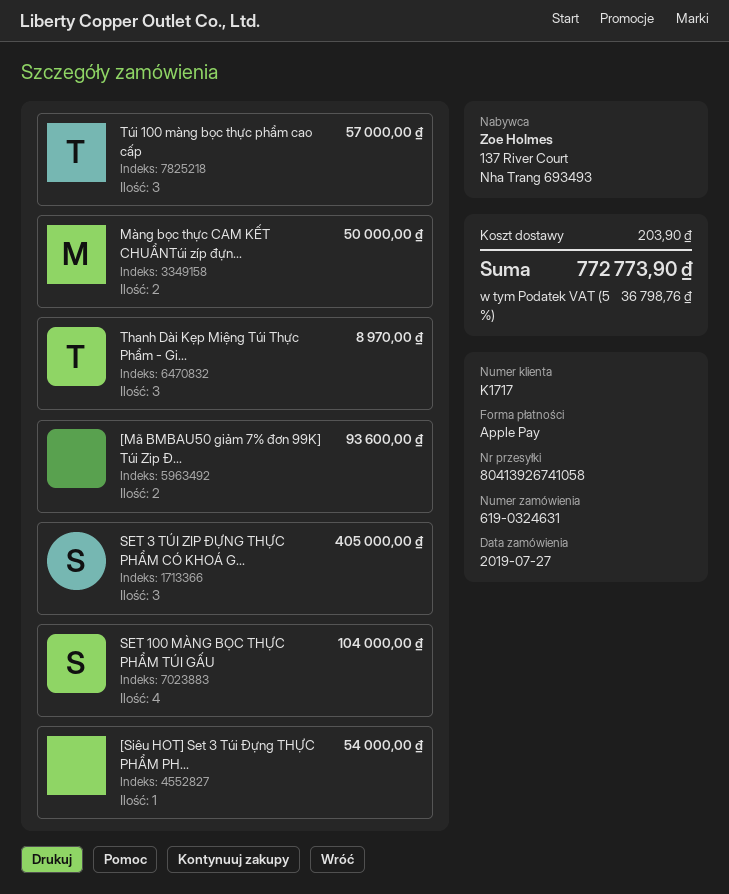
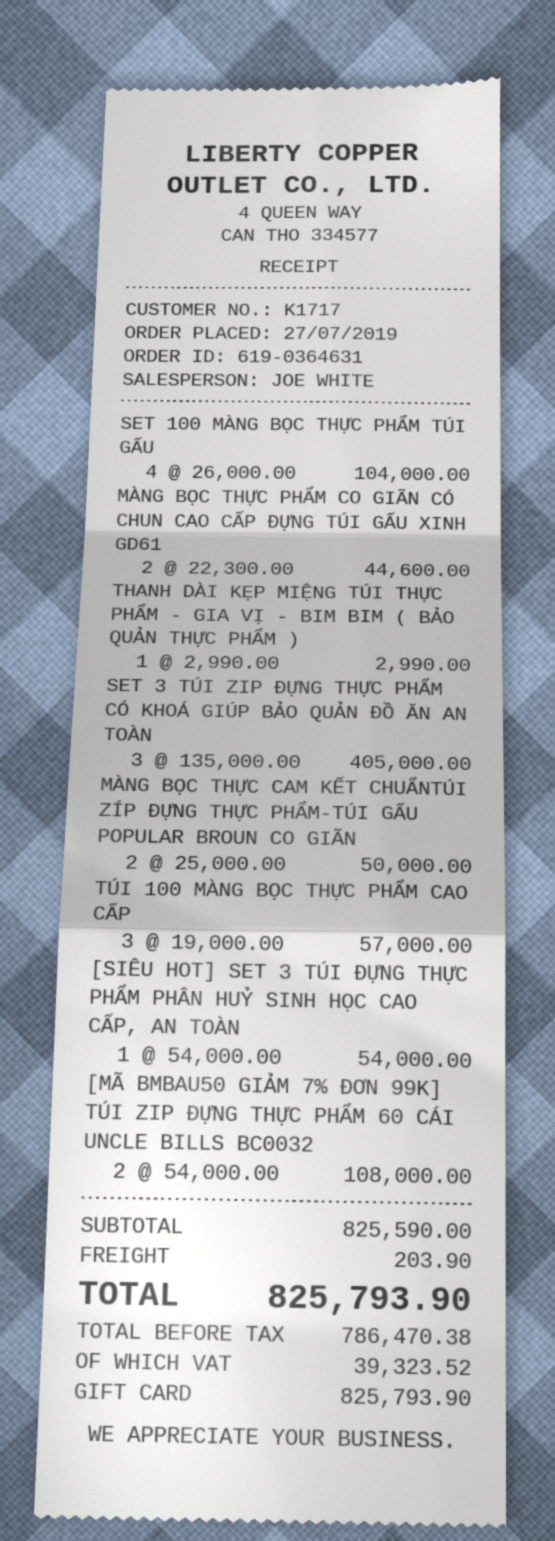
order number: 619-0324631 -> 619-0364631
payment method: Apple Pay -> gift card
Thanh Dài Kẹp Miệng Túi Thực Phẩm - Gi...: 3 for 8970.00 -> 1 for 2990.00
[Mã BMBAU50 giảm 7% đơn 99K] Túi Zip Đ...: 2 for 93600.00 -> 2 for 108000.00
MÀNG BỌC THỰC PHẨM CO GIÃN CÓ CHUN CAO CẤP ĐỰNG TÚI GẤU XINH GD61: none -> 2 for 44600.00
tax: 36798.76 -> 39323.52
total: 772773.90 -> 825793.90

